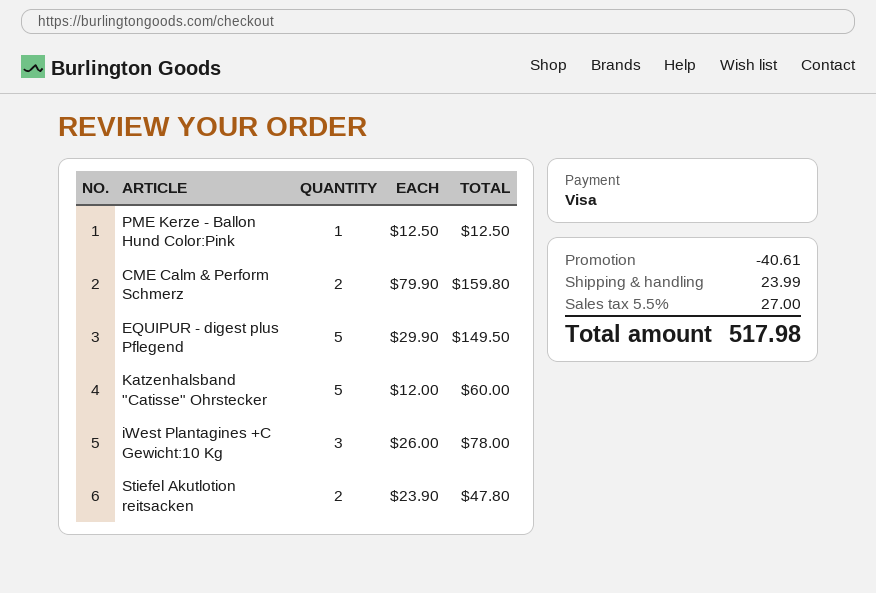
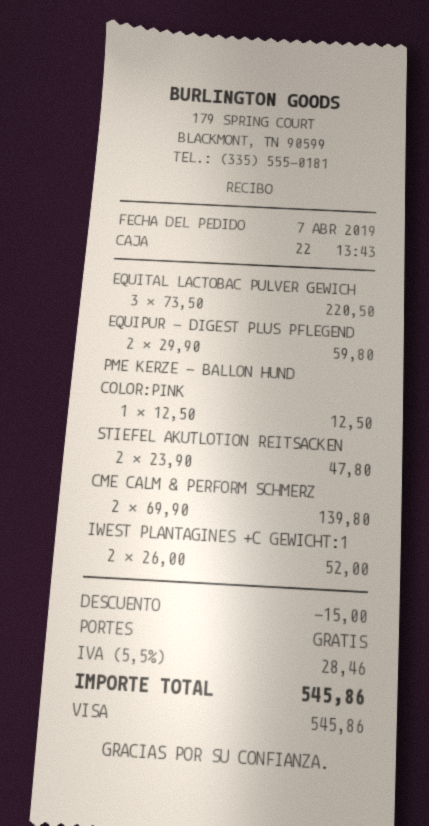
CME Calm & Perform Schmerz: 2 x 79.90 = 159.80 -> 2 x 69.90 = 139.80
EQUIPUR - digest plus Pflegend: 5 x 29.90 = 149.50 -> 2 x 29.90 = 59.80
Katzenhalsband "Catisse" Ohrstecker: 5 x 12.00 = 60.00 -> none
iWest Plantagines +C Gewicht:10 Kg: 3 x 26.00 = 78.00 -> 2 x 26.00 = 52.00
EQUITAL LACTOBAC PULVER GEWICH: none -> 3 x 73.50 = 220.50
discount: 40.61 -> 15.00
shipping: 23.99 -> 0.00
tax: 5.5% = 27.00 -> 5.5% = 28.46
total: 517.98 -> 545.86

